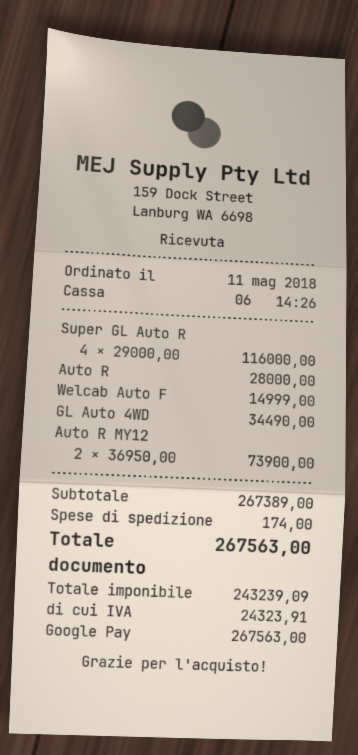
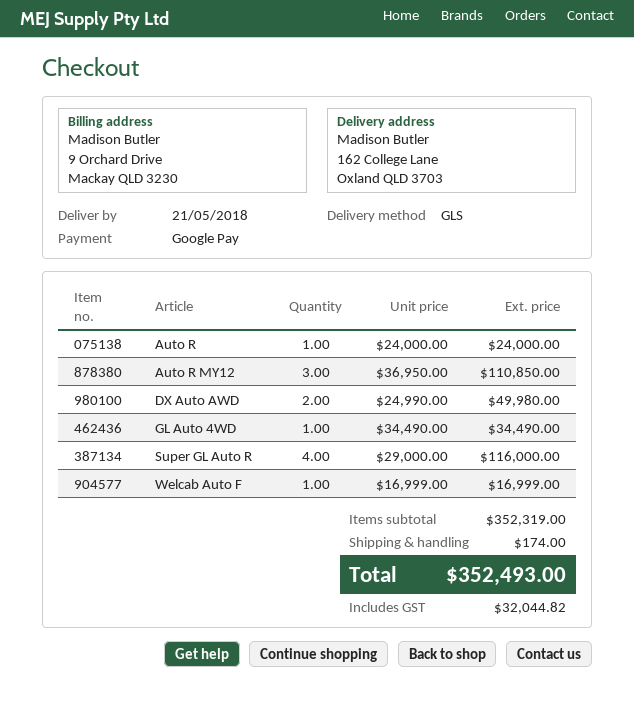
Auto R: 1 x 28000.00 = 28000.00 -> 1 x 24000.00 = 24000.00
Welcab Auto F: 1 x 14999.00 = 14999.00 -> 1 x 16999.00 = 16999.00
Auto R MY12: 2 x 36950.00 = 73900.00 -> 3 x 36950.00 = 110850.00
DX Auto AWD: none -> 2 x 24990.00 = 49980.00
subtotal: 267389.00 -> 352319.00
tax: 24323.91 -> 32044.82
total: 267563.00 -> 352493.00

